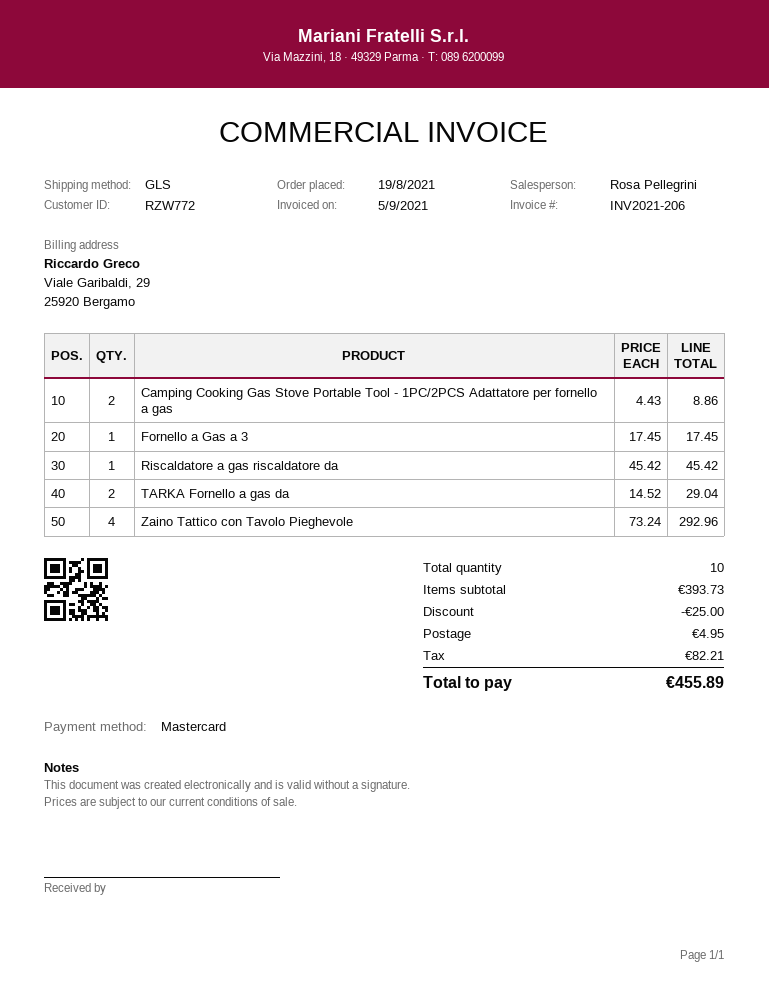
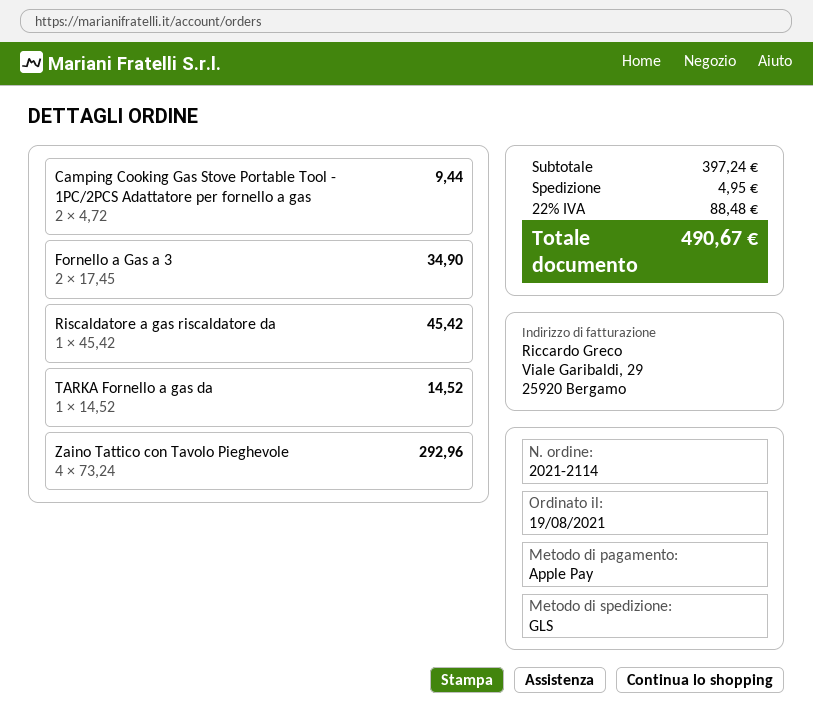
payment method: Mastercard -> Apple Pay
Camping Cooking Gas Stove Portable Tool - 1PC/2PCS Adattatore per fornello a gas: 2 x 4.43 = 8.86 -> 2 x 4.72 = 9.44
Fornello a Gas a 3: 1 x 17.45 = 17.45 -> 2 x 17.45 = 34.90
TARKA Fornello a gas da: 2 x 14.52 = 29.04 -> 1 x 14.52 = 14.52
subtotal: 393.73 -> 397.24
discount: 25.00 -> none
tax: 82.21 -> 88.48
total: 455.89 -> 490.67

